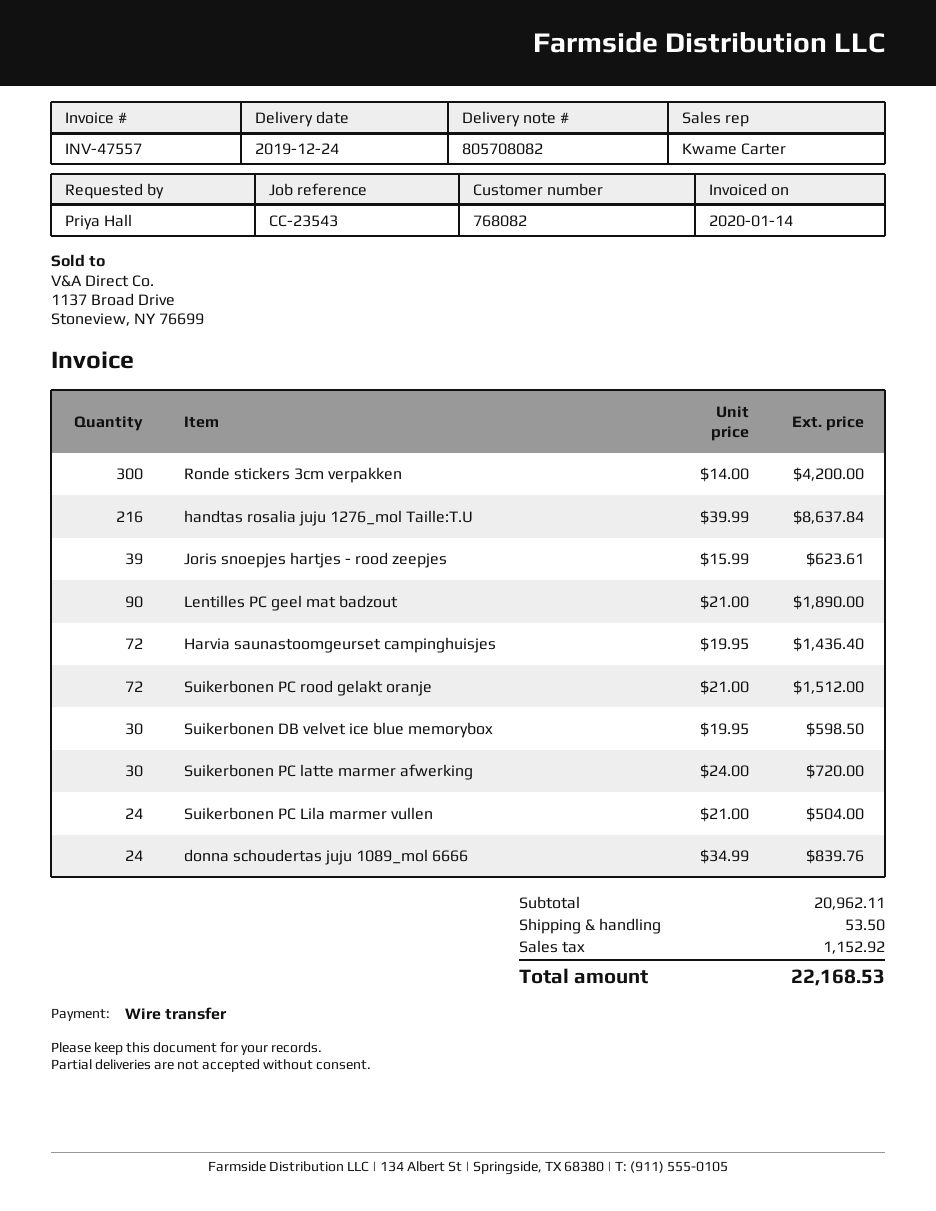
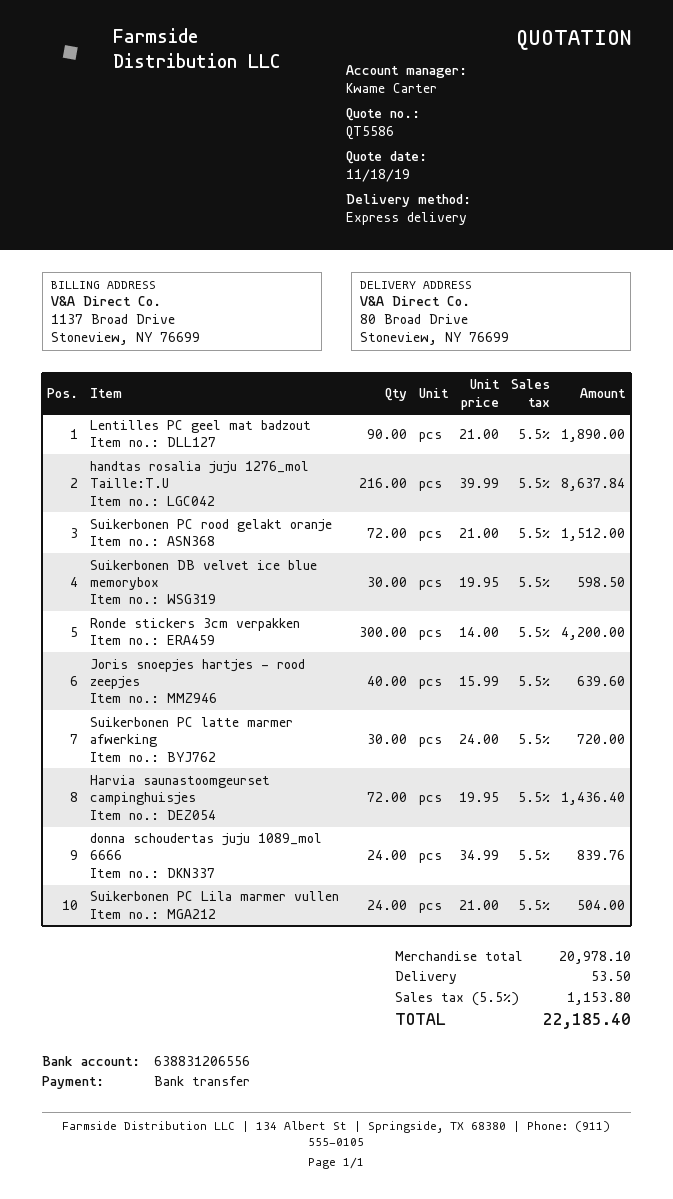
Joris snoepjes hartjes - rood zeepjes: 39 x 15.99 = 623.61 -> 40 x 15.99 = 639.60
subtotal: 20962.11 -> 20978.10
tax: 1152.92 -> 1153.80
total: 22168.53 -> 22185.40

